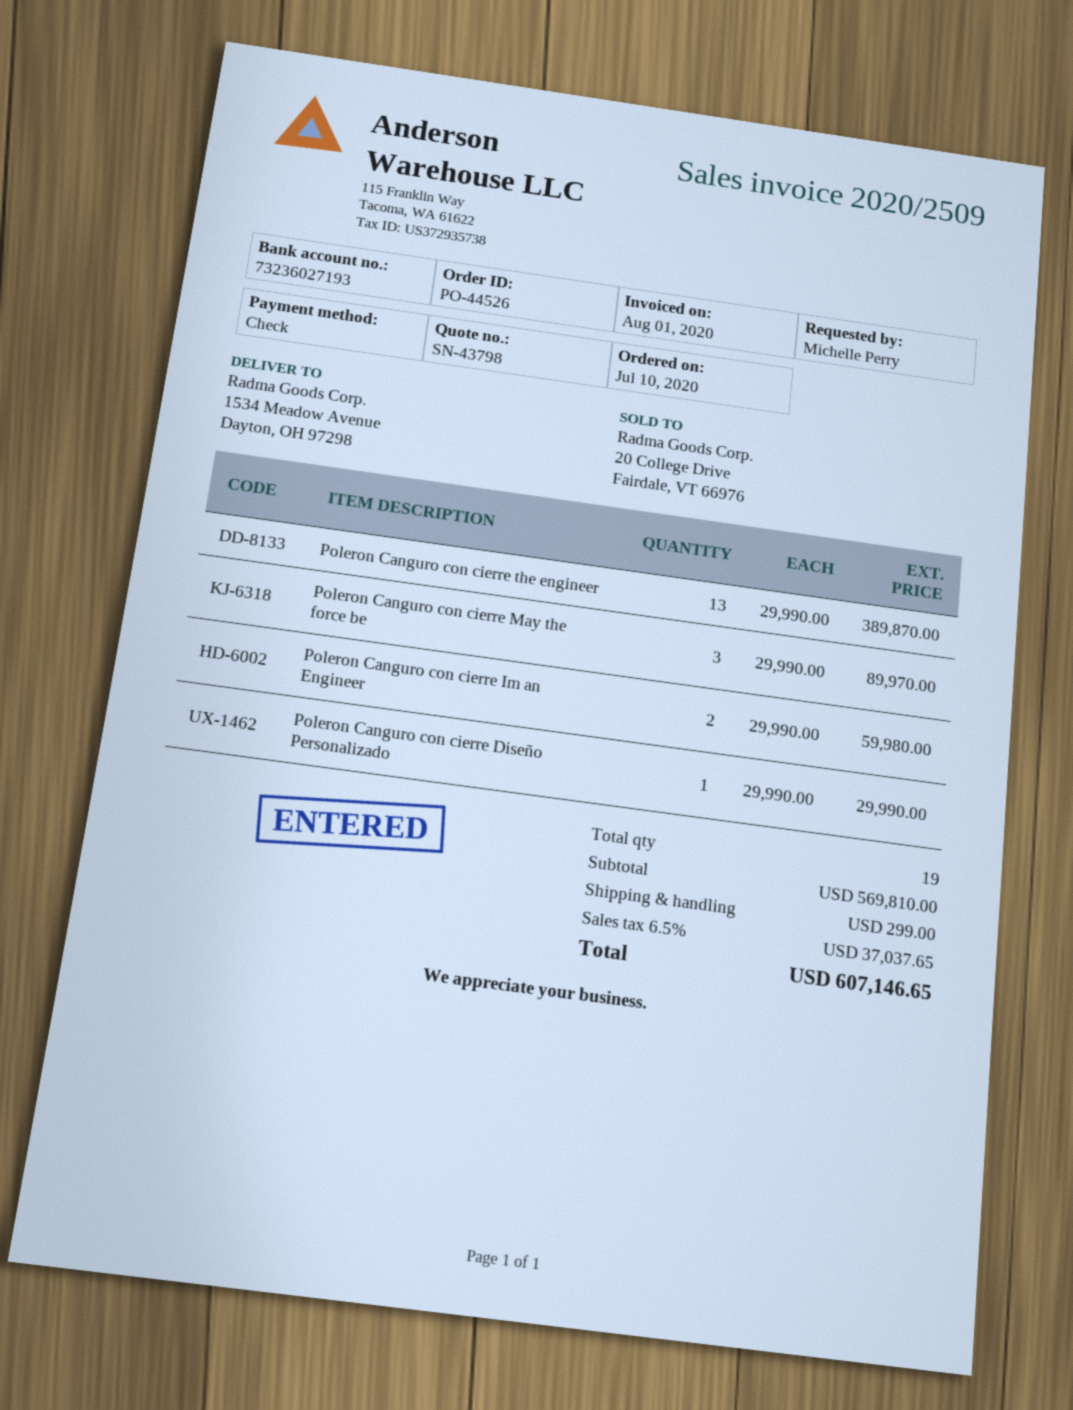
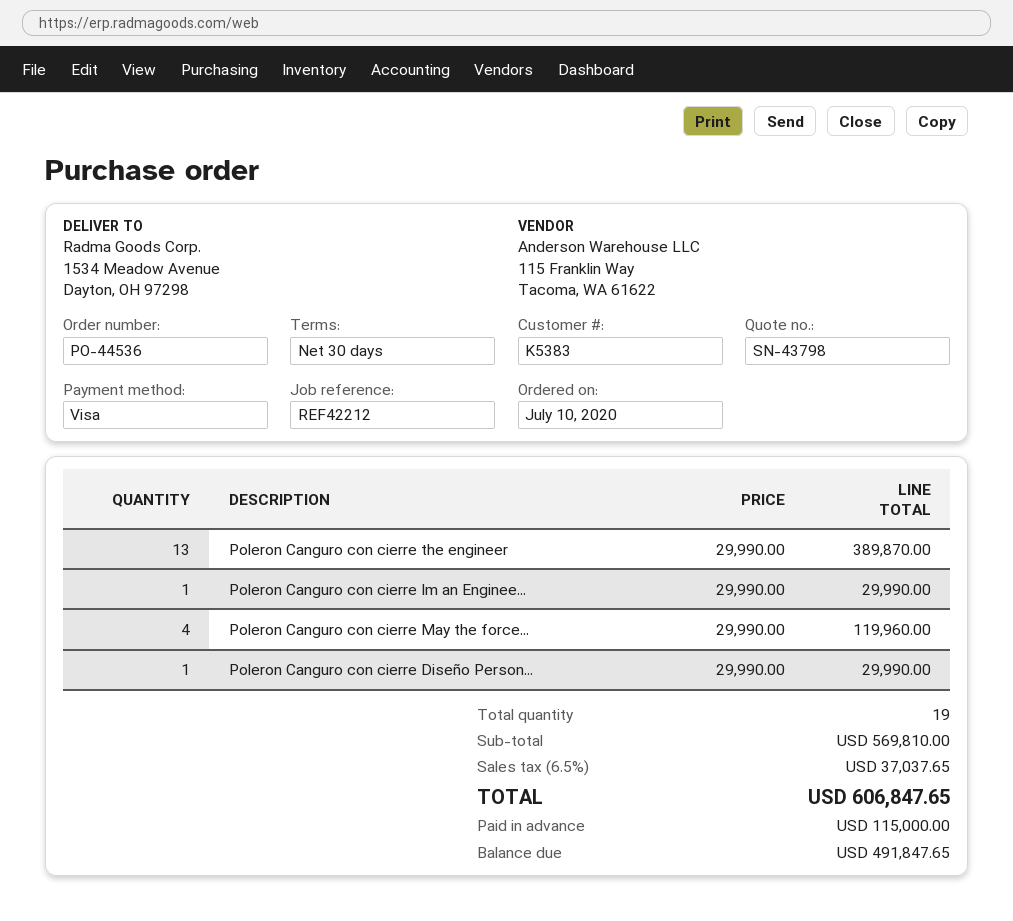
order number: PO-44526 -> PO-44536
payment method: cheque -> Visa
Poleron Canguro con cierre May the force be: 3 x 29990.00 = 89970.00 -> 4 x 29990.00 = 119960.00
Poleron Canguro con cierre Im an Engineer: 2 x 29990.00 = 59980.00 -> 1 x 29990.00 = 29990.00
shipping: 299.00 -> none
total: 607146.65 -> 606847.65

